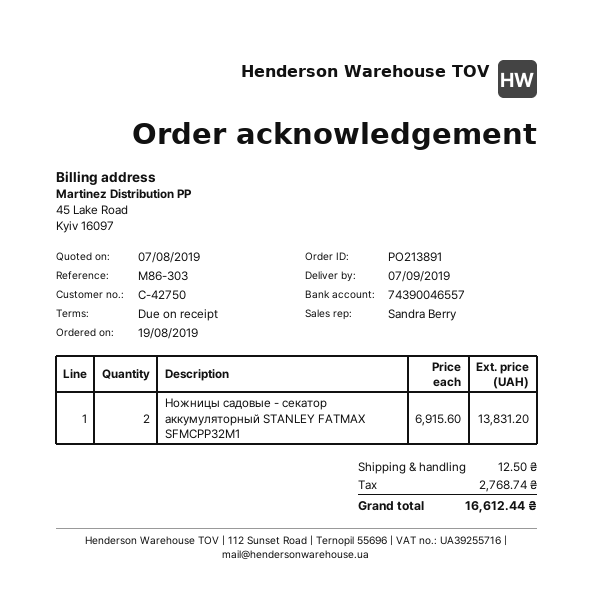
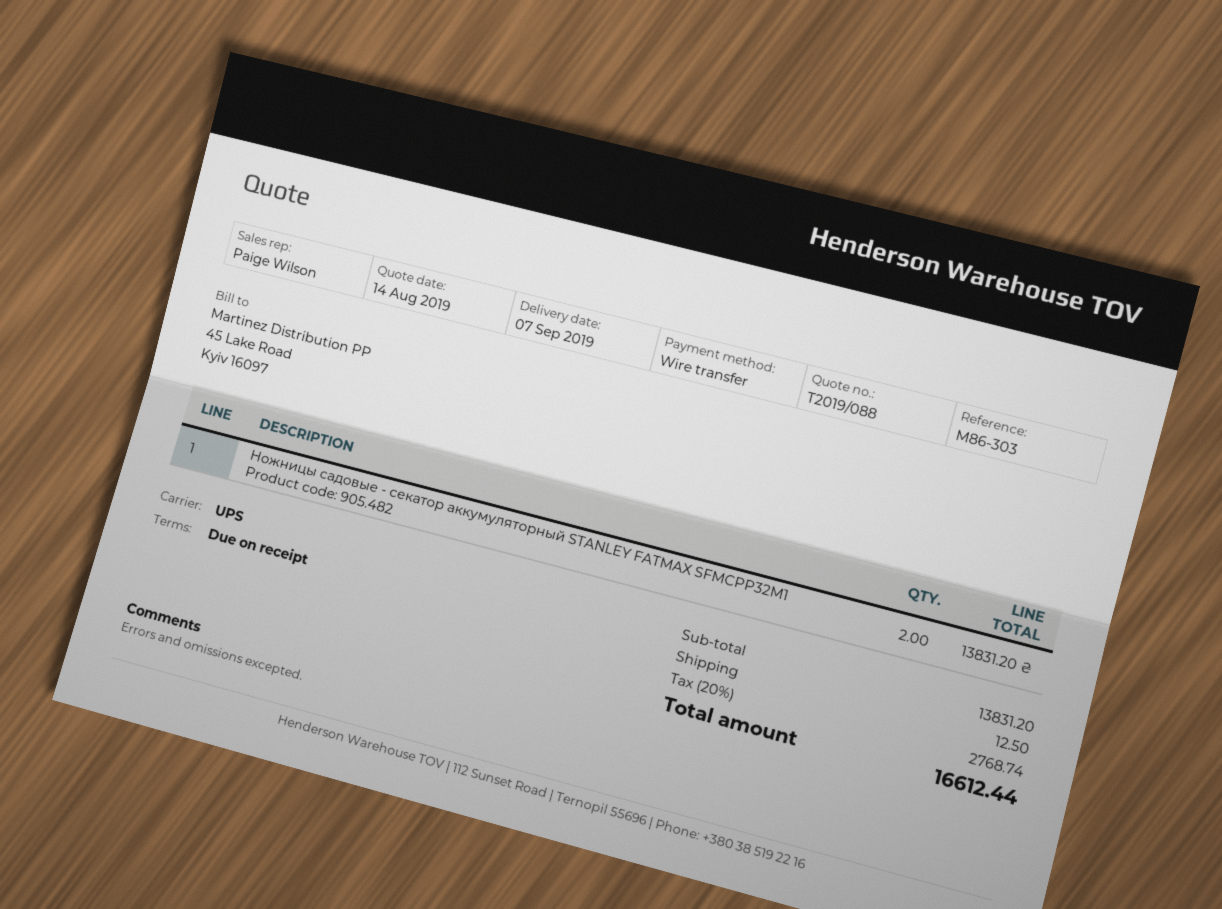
quote date: 2019-08-07 -> 2019-08-14
sales rep: Sandra Berry -> Paige Wilson

